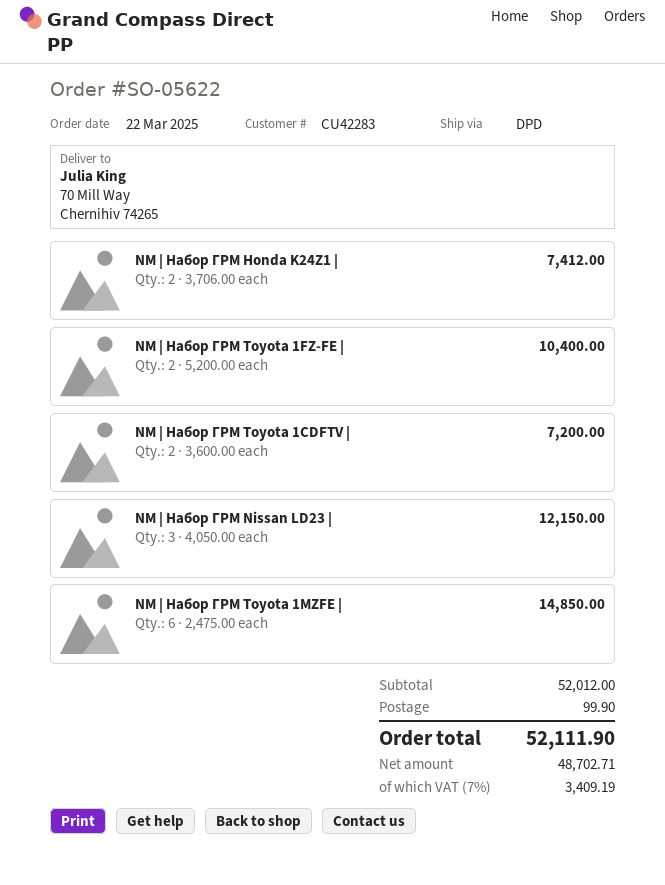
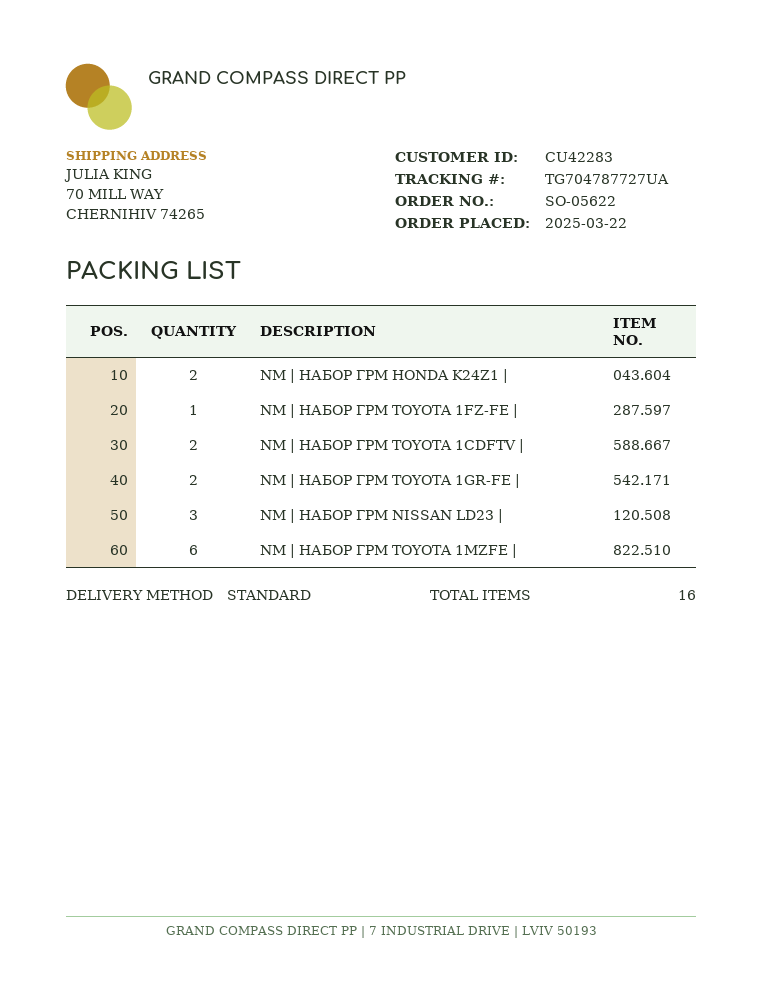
shipping method: DPD -> standard
NM | Набор ГРМ Toyota 1FZ-FE |: 2 -> 1
NM | НАБОР ГРМ TOYOTA 1GR-FE |: none -> 2

